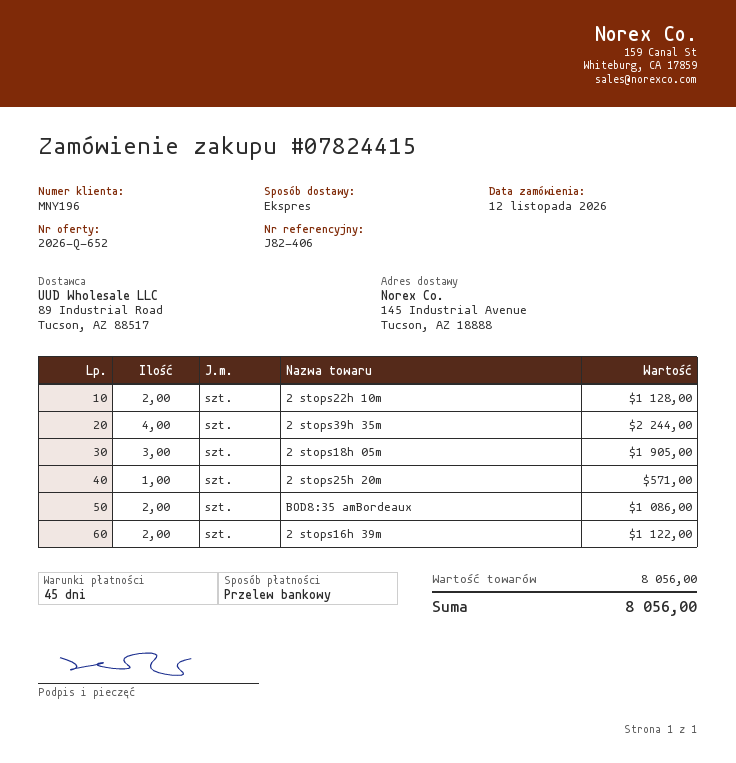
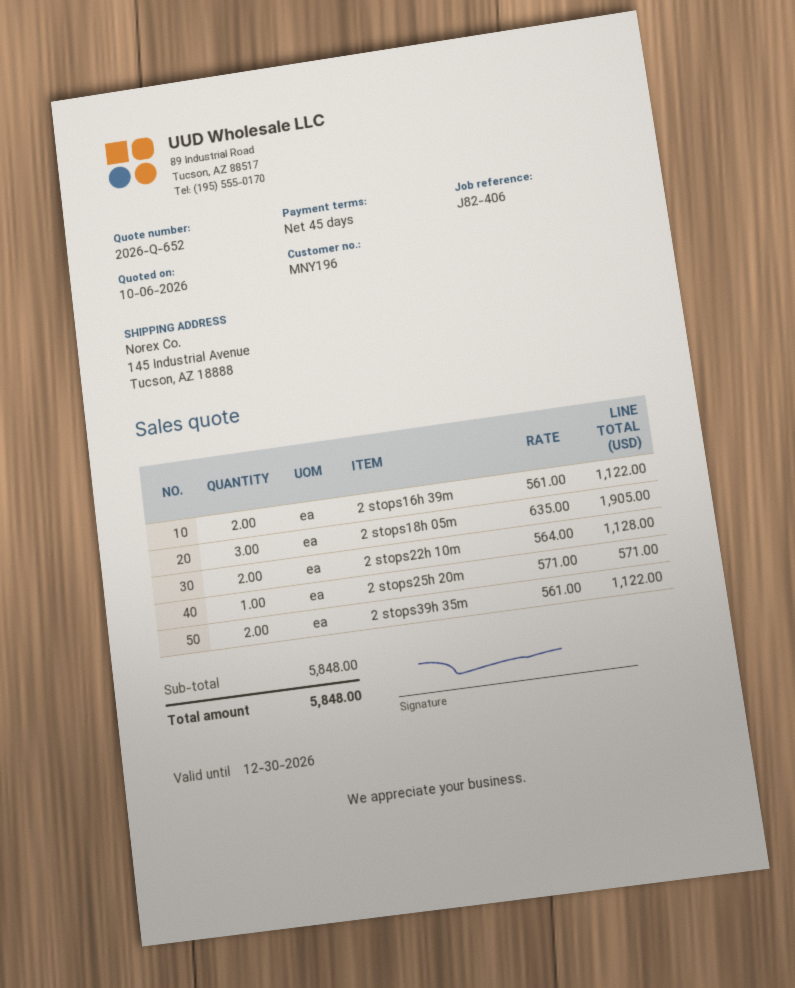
2 stops39h 35m: 4 for 2244.00 -> 2 for 1122.00
BOD8:35 amBordeaux: 2 for 1086.00 -> none
subtotal: 8056.00 -> 5848.00
total: 8056.00 -> 5848.00

